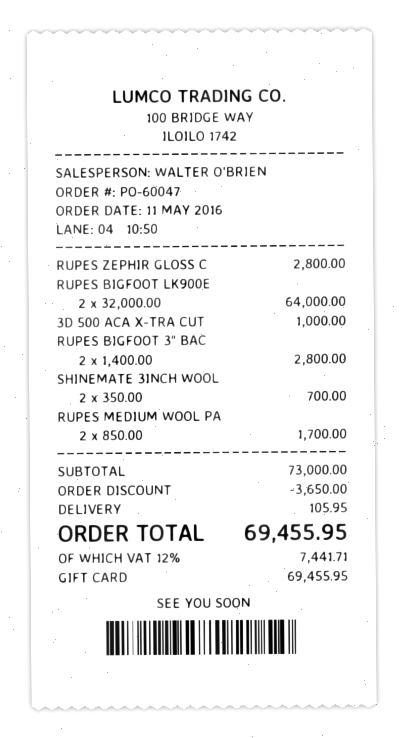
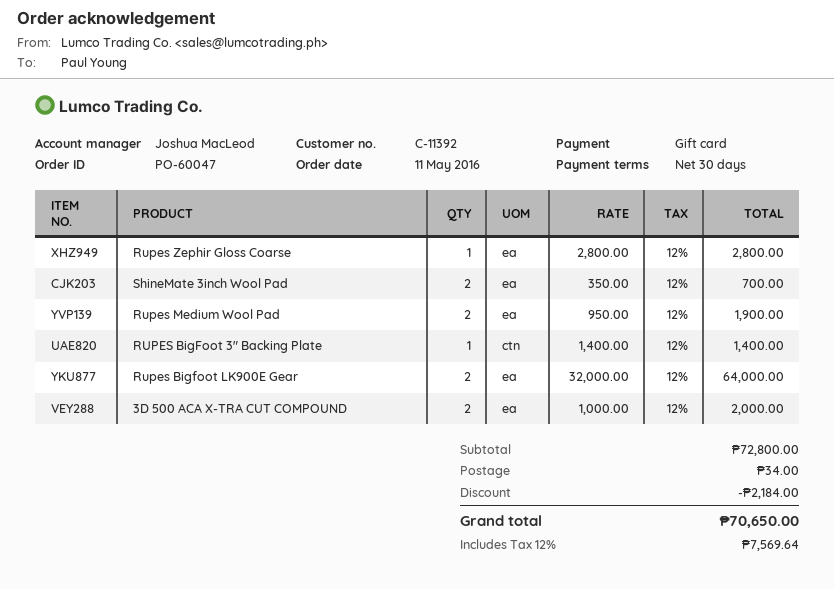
sales rep: WALTER O'BRIEN -> Joshua MacLeod
3D 500 ACA X-TRA CUT: 1 x 1000.00 = 1000.00 -> 2 x 1000.00 = 2000.00
RUPES BIGFOOT 3" BAC: 2 x 1400.00 = 2800.00 -> 1 x 1400.00 = 1400.00
RUPES MEDIUM WOOL PA: 2 x 850.00 = 1700.00 -> 2 x 950.00 = 1900.00
subtotal: 73000.00 -> 72800.00
discount: 3650.00 -> 2184.00
shipping: 105.95 -> 34.00
tax: 12% = 7441.71 -> 12% = 7569.64
total: 69455.95 -> 70650.00

